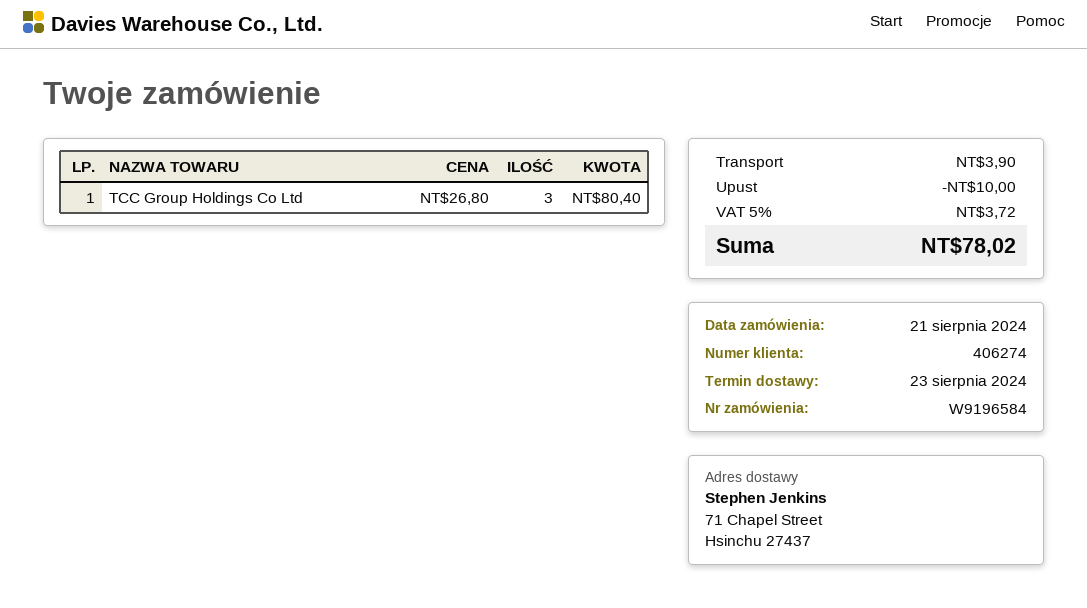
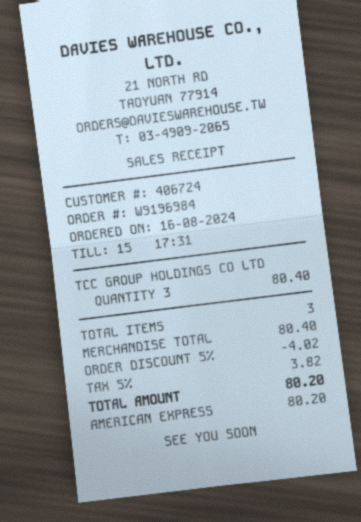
order number: W9196584 -> W9196984
order date: 2024-08-21 -> 2024-08-16
customer number: 406274 -> 406724
discount: 10.00 -> 4.02
shipping: 3.90 -> none
tax: 5% = 3.72 -> 5% = 3.82
total: 78.02 -> 80.20

